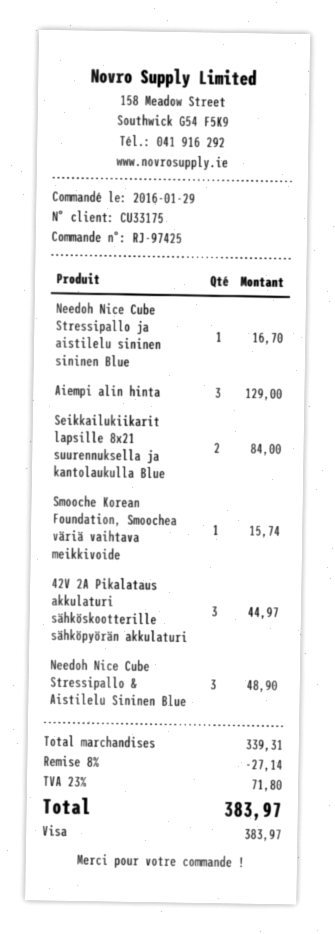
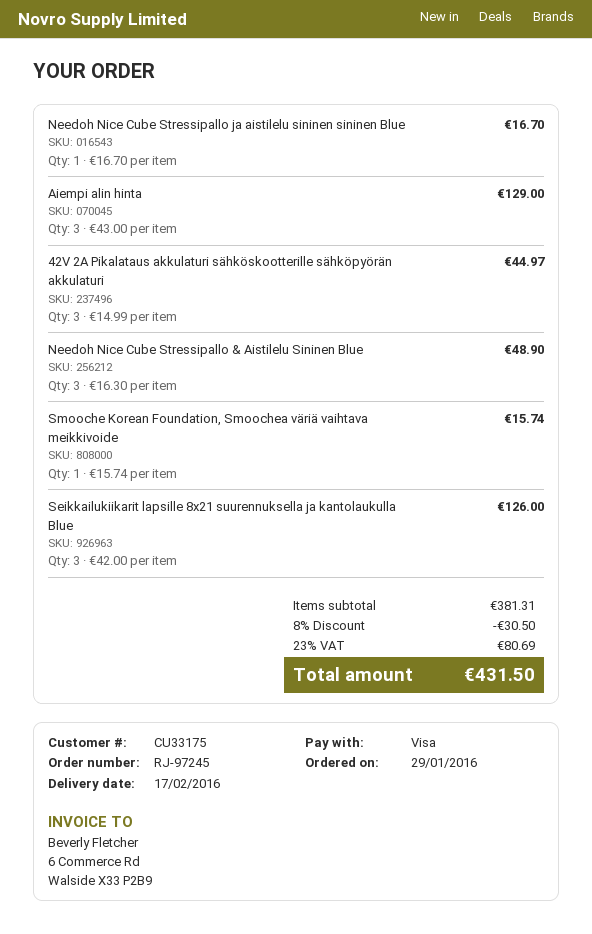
order number: RJ-97425 -> RJ-97245
Seikkailukiikarit lapsille 8x21 suurennuksella ja kantolaukulla Blue: 2 for 84.00 -> 3 for 126.00
subtotal: 339.31 -> 381.31
discount: 8% = 27.14 -> 8% = 30.50
tax: 23% = 71.80 -> 23% = 80.69
total: 383.97 -> 431.50

